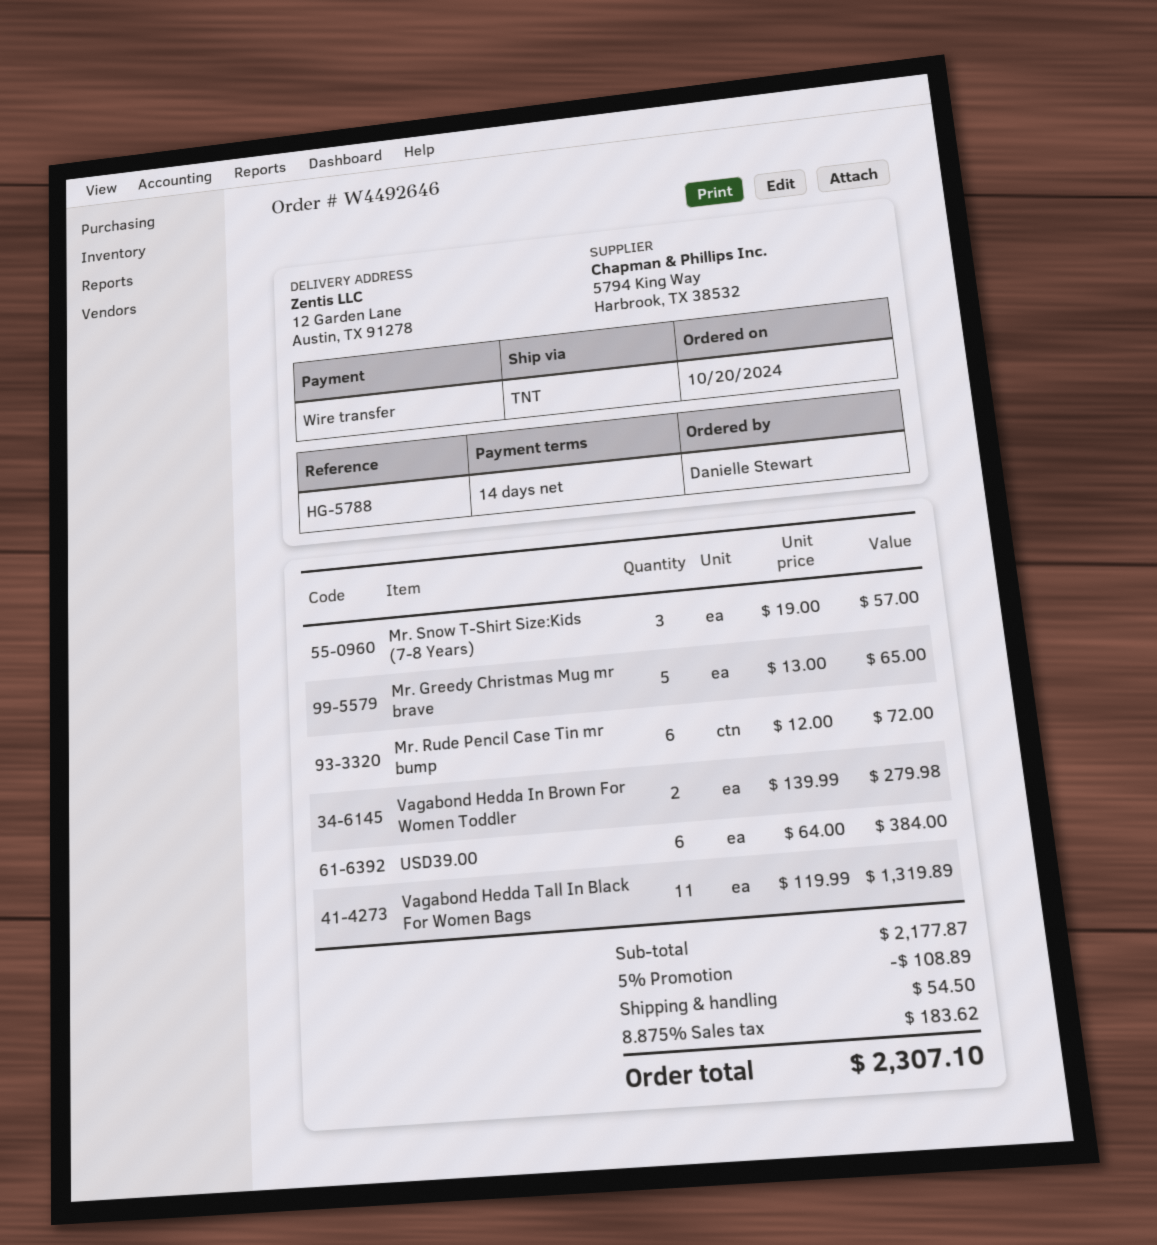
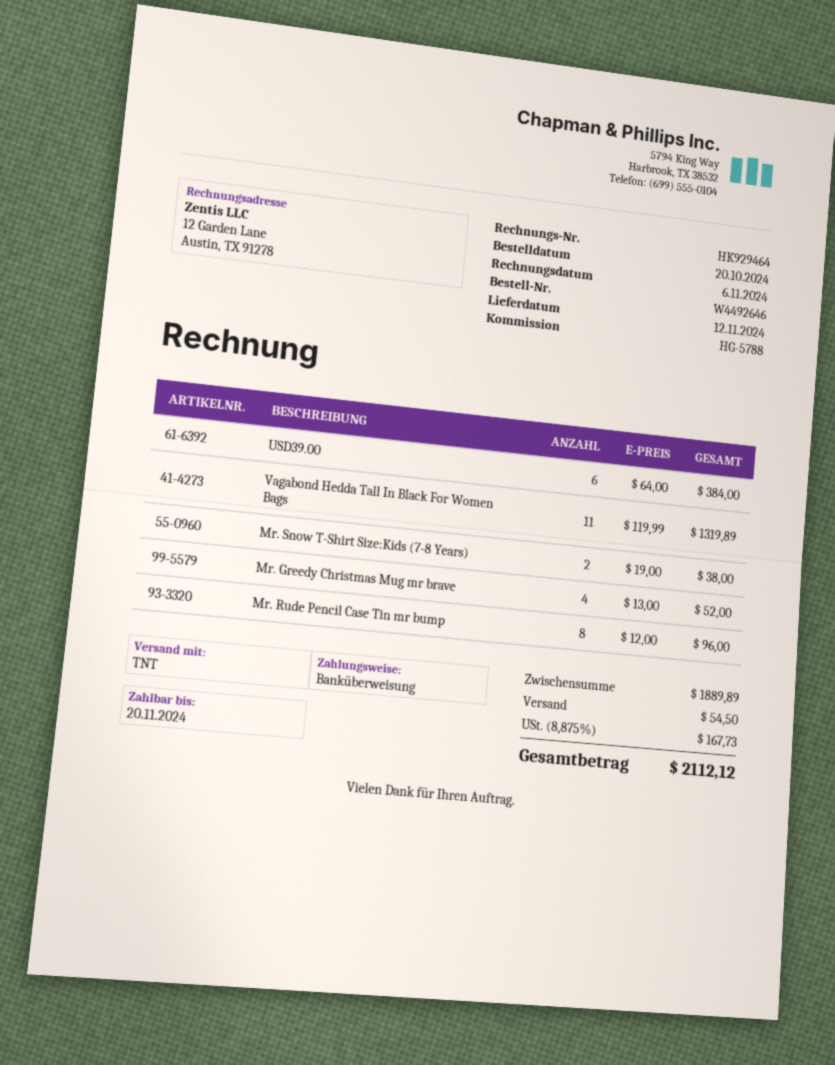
Mr. Snow T-Shirt Size:Kids (7-8 Years): 3 x 19.00 = 57.00 -> 2 x 19.00 = 38.00
Mr. Greedy Christmas Mug mr brave: 5 x 13.00 = 65.00 -> 4 x 13.00 = 52.00
Mr. Rude Pencil Case Tin mr bump: 6 x 12.00 = 72.00 -> 8 x 12.00 = 96.00
Vagabond Hedda In Brown For Women Toddler: 2 x 139.99 = 279.98 -> none
subtotal: 2177.87 -> 1889.89
discount: 5% = 108.89 -> none
tax: 8.875% = 183.62 -> 8.875% = 167.73
total: 2307.10 -> 2112.12

